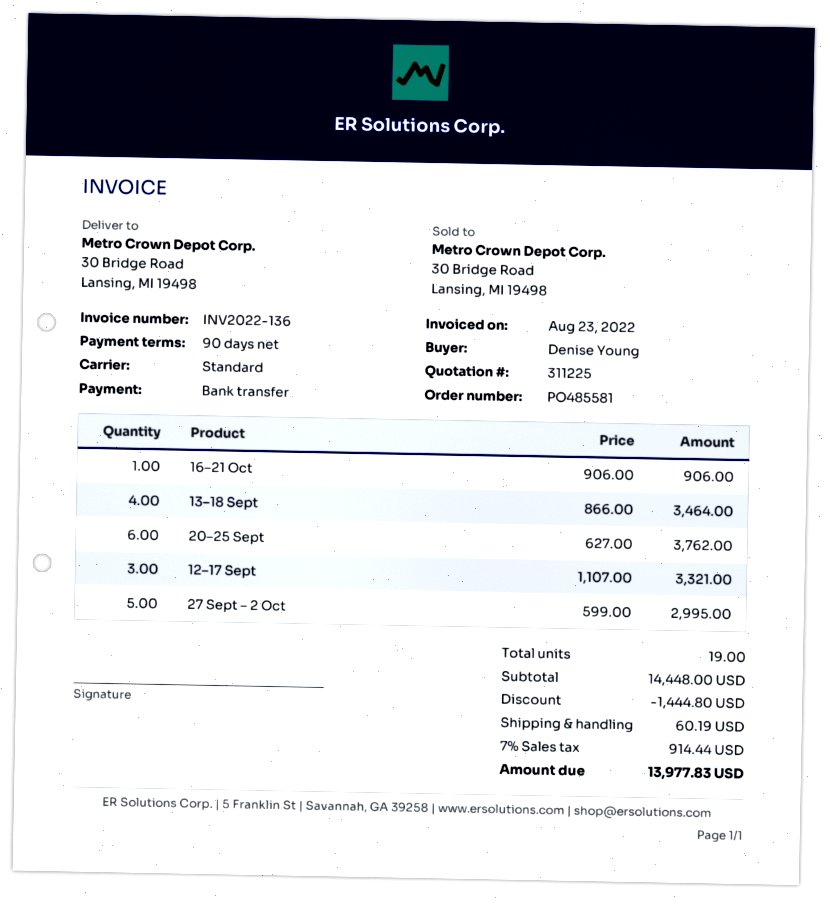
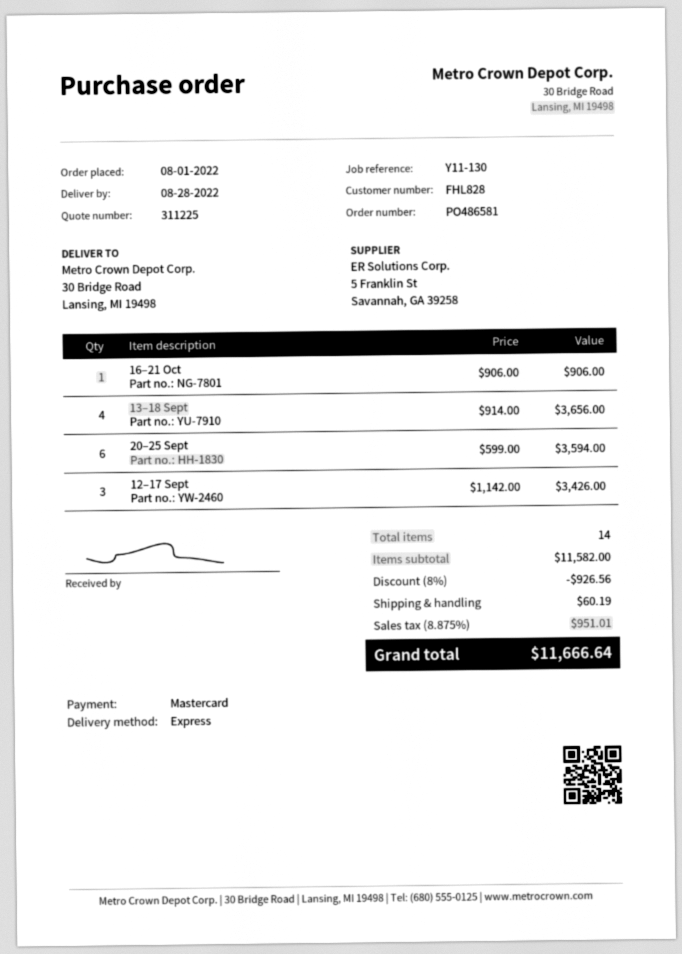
order number: PO485581 -> PO486581
payment method: bank transfer -> Mastercard
shipping method: standard -> express
13–18 Sept: 4 x 866.00 = 3464.00 -> 4 x 914.00 = 3656.00
20–25 Sept: 6 x 627.00 = 3762.00 -> 6 x 599.00 = 3594.00
12–17 Sept: 3 x 1107.00 = 3321.00 -> 3 x 1142.00 = 3426.00
27 Sept – 2 Oct: 5 x 599.00 = 2995.00 -> none
total quantity: 19 -> 14
subtotal: 14448.00 -> 11582.00
discount: 1444.80 -> 926.56
tax: 7% = 914.44 -> 8.875% = 951.01
total: 13977.83 -> 11666.64

